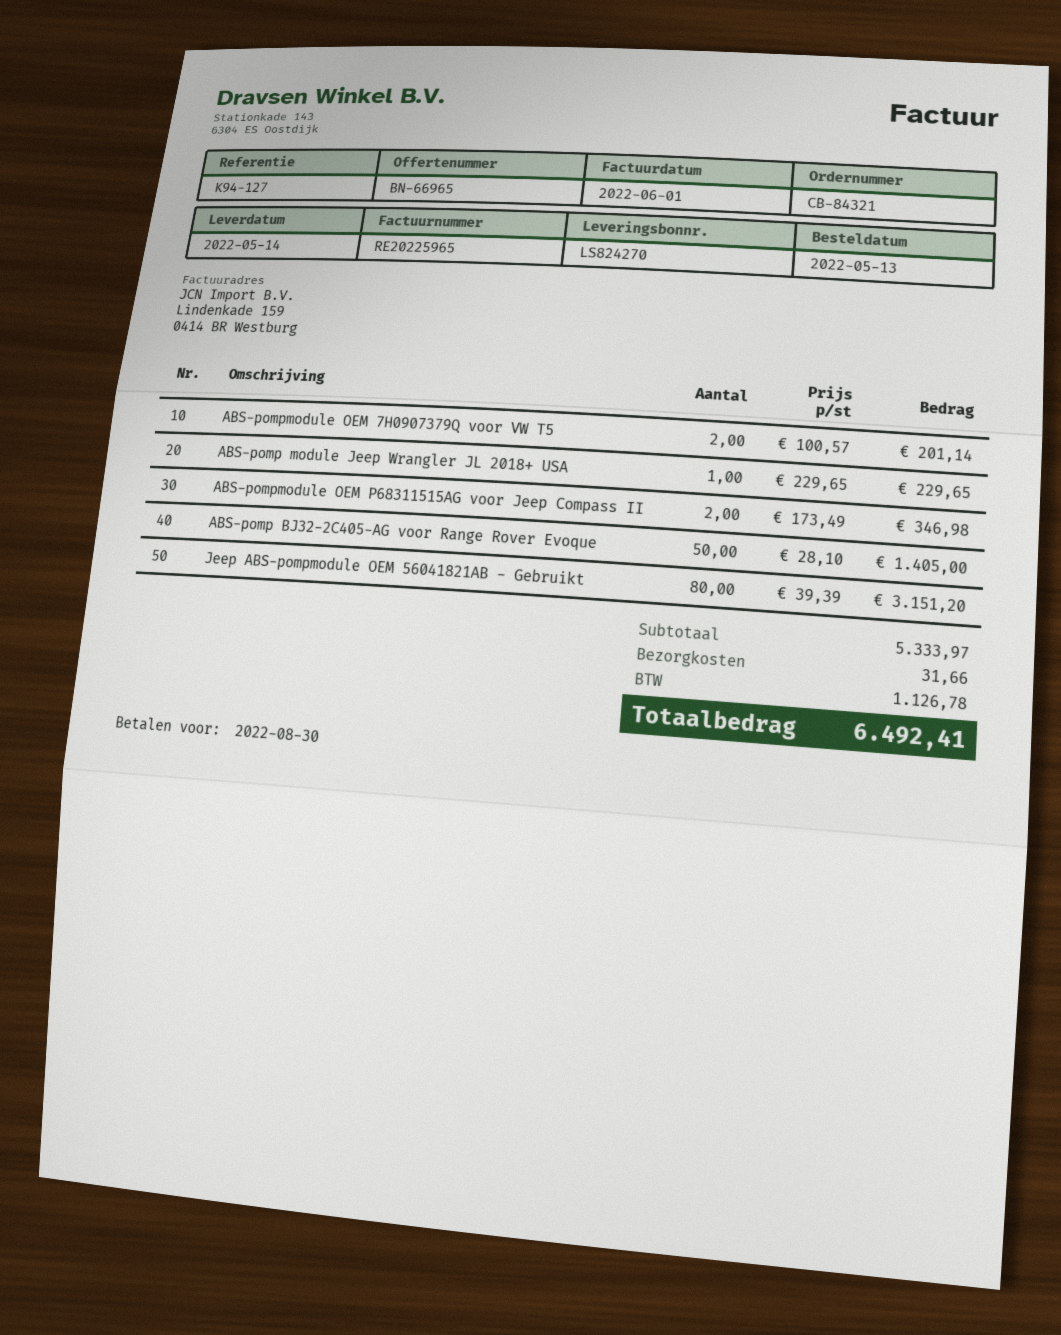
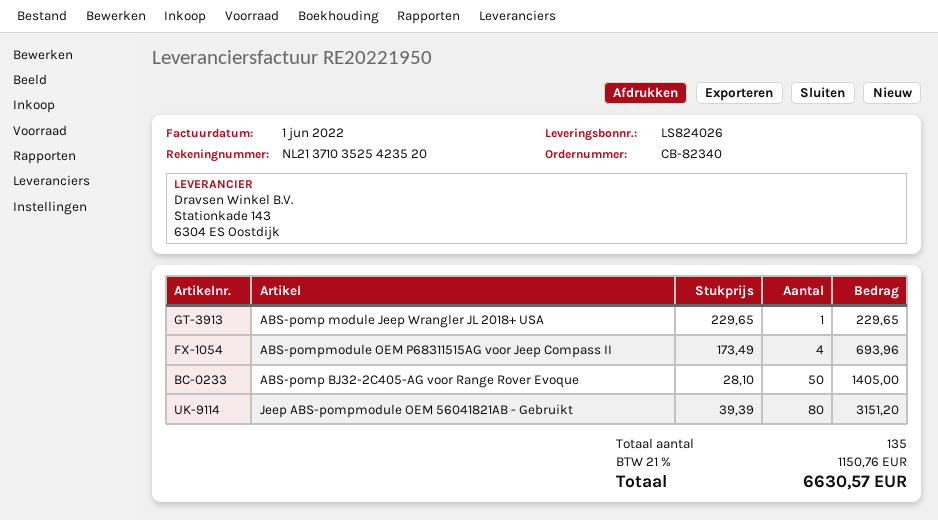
order number: CB-84321 -> CB-82340
delivery note number: LS824270 -> LS824026
invoice number: RE20225965 -> RE20221950
ABS-pompmodule OEM 7H0907379Q voor VW T5: 2 x 100.57 = 201.14 -> none
ABS-pompmodule OEM P68311515AG voor Jeep Compass II: 2 x 173.49 = 346.98 -> 4 x 173.49 = 693.96
shipping: 31.66 -> none
tax: 1126.78 -> 1150.76
total: 6492.41 -> 6630.57

